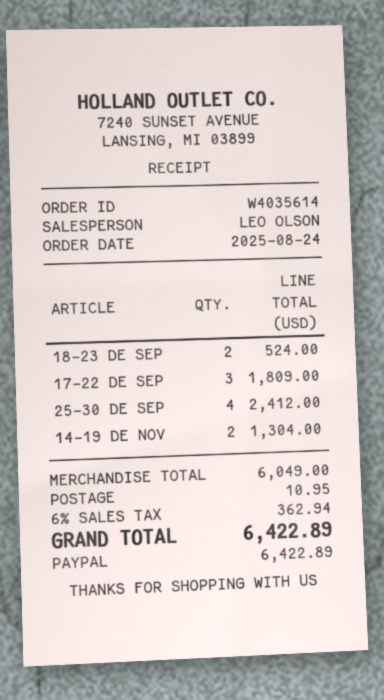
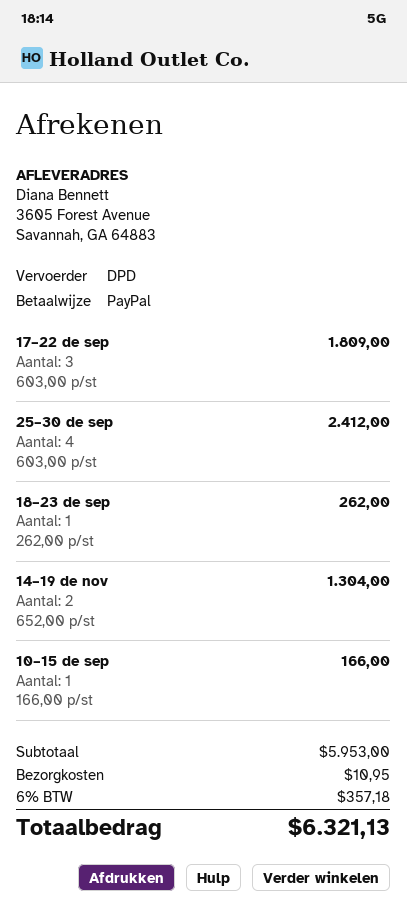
18–23 DE SEP: 2 for 524.00 -> 1 for 262.00
10–15 de sep: none -> 1 for 166.00
subtotal: 6049.00 -> 5953.00
tax: 6% = 362.94 -> 6% = 357.18
total: 6422.89 -> 6321.13

